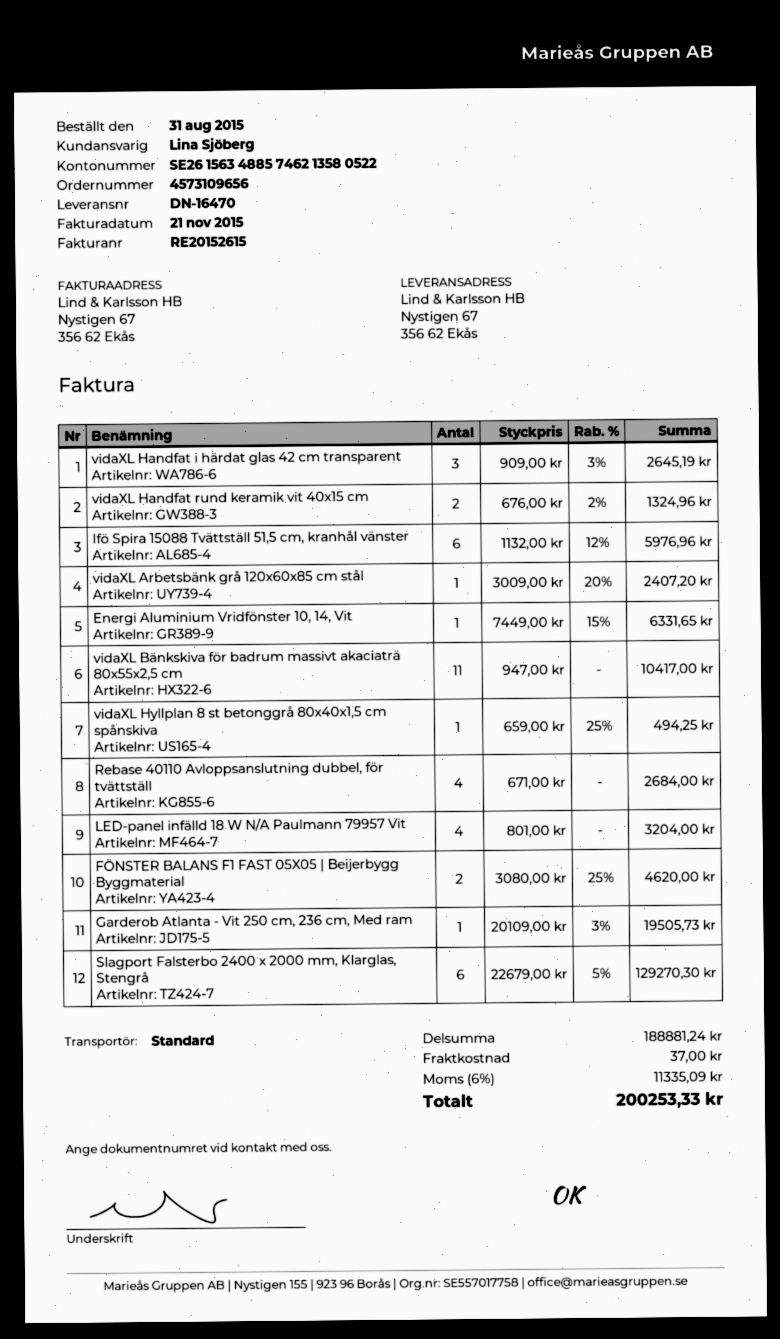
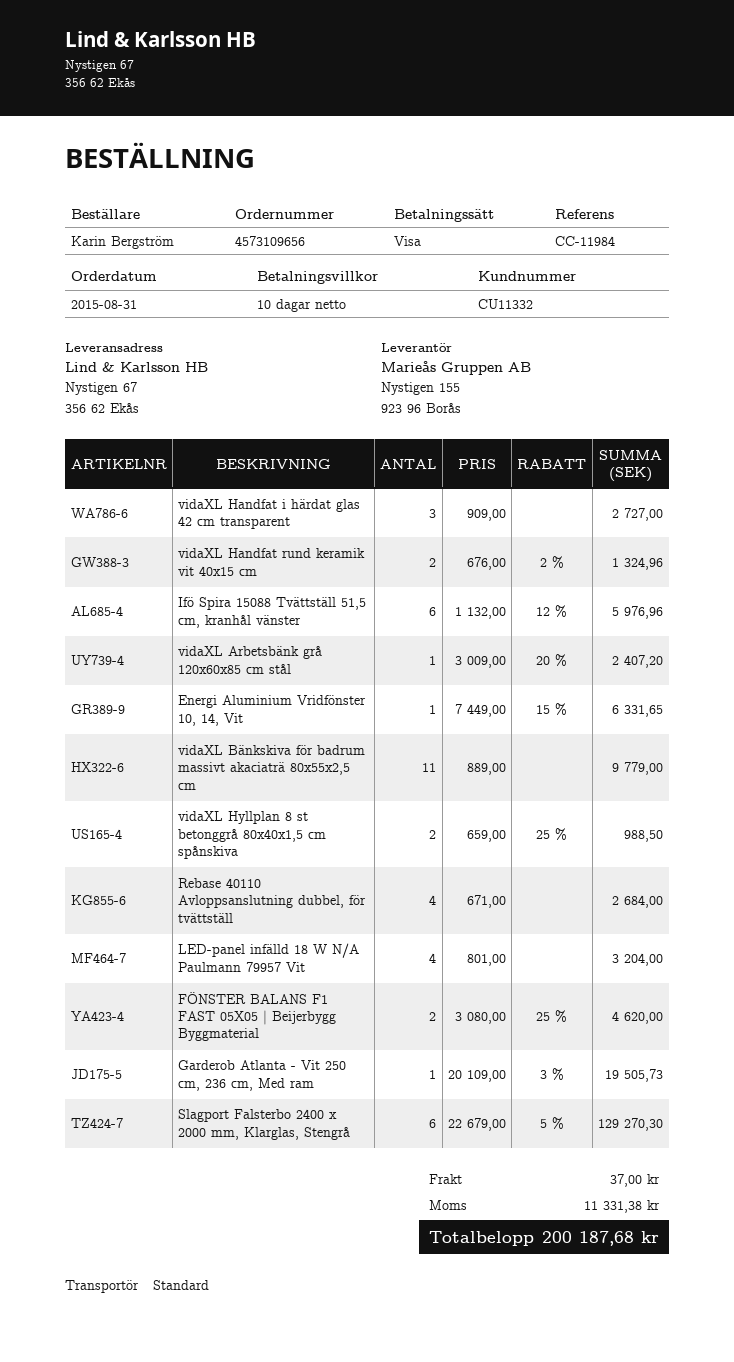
vidaXL Handfat i härdat glas 42 cm transparent: 3 x 909.00 - 3% = 2645.19 -> 3 x 909.00 = 2727.00
vidaXL Bänkskiva för badrum massivt akaciaträ 80x55x2,5 cm: 11 x 947.00 = 10417.00 -> 11 x 889.00 = 9779.00
vidaXL Hyllplan 8 st betonggrå 80x40x1,5 cm spånskiva: 1 x 659.00 - 25% = 494.25 -> 2 x 659.00 - 25% = 988.50
tax: 11335.09 -> 11331.38
total: 200253.33 -> 200187.68

